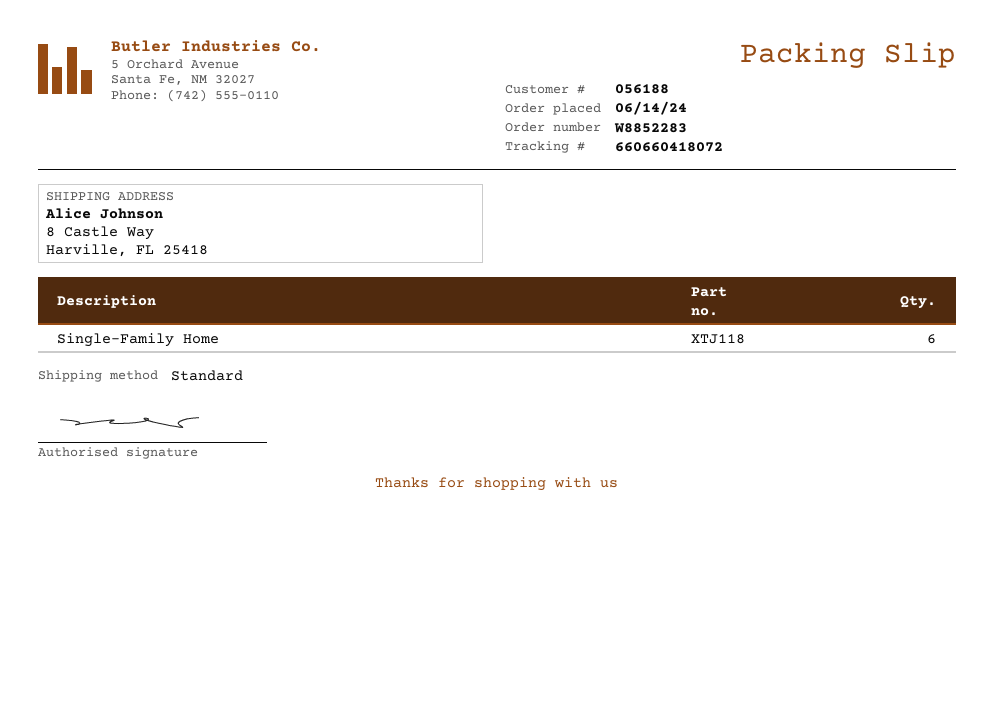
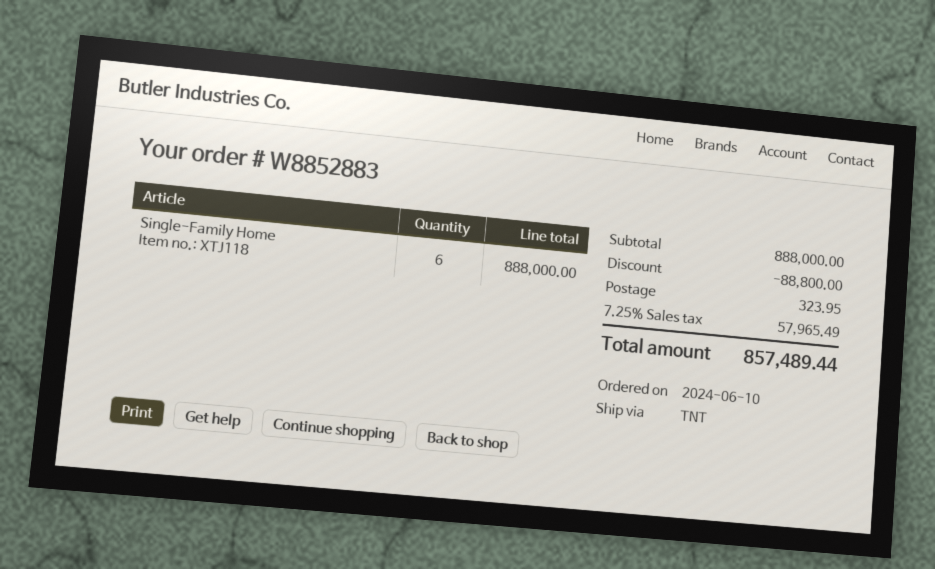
order number: W8852283 -> W8852883
order date: 2024-06-14 -> 2024-06-10
shipping method: standard -> TNT

